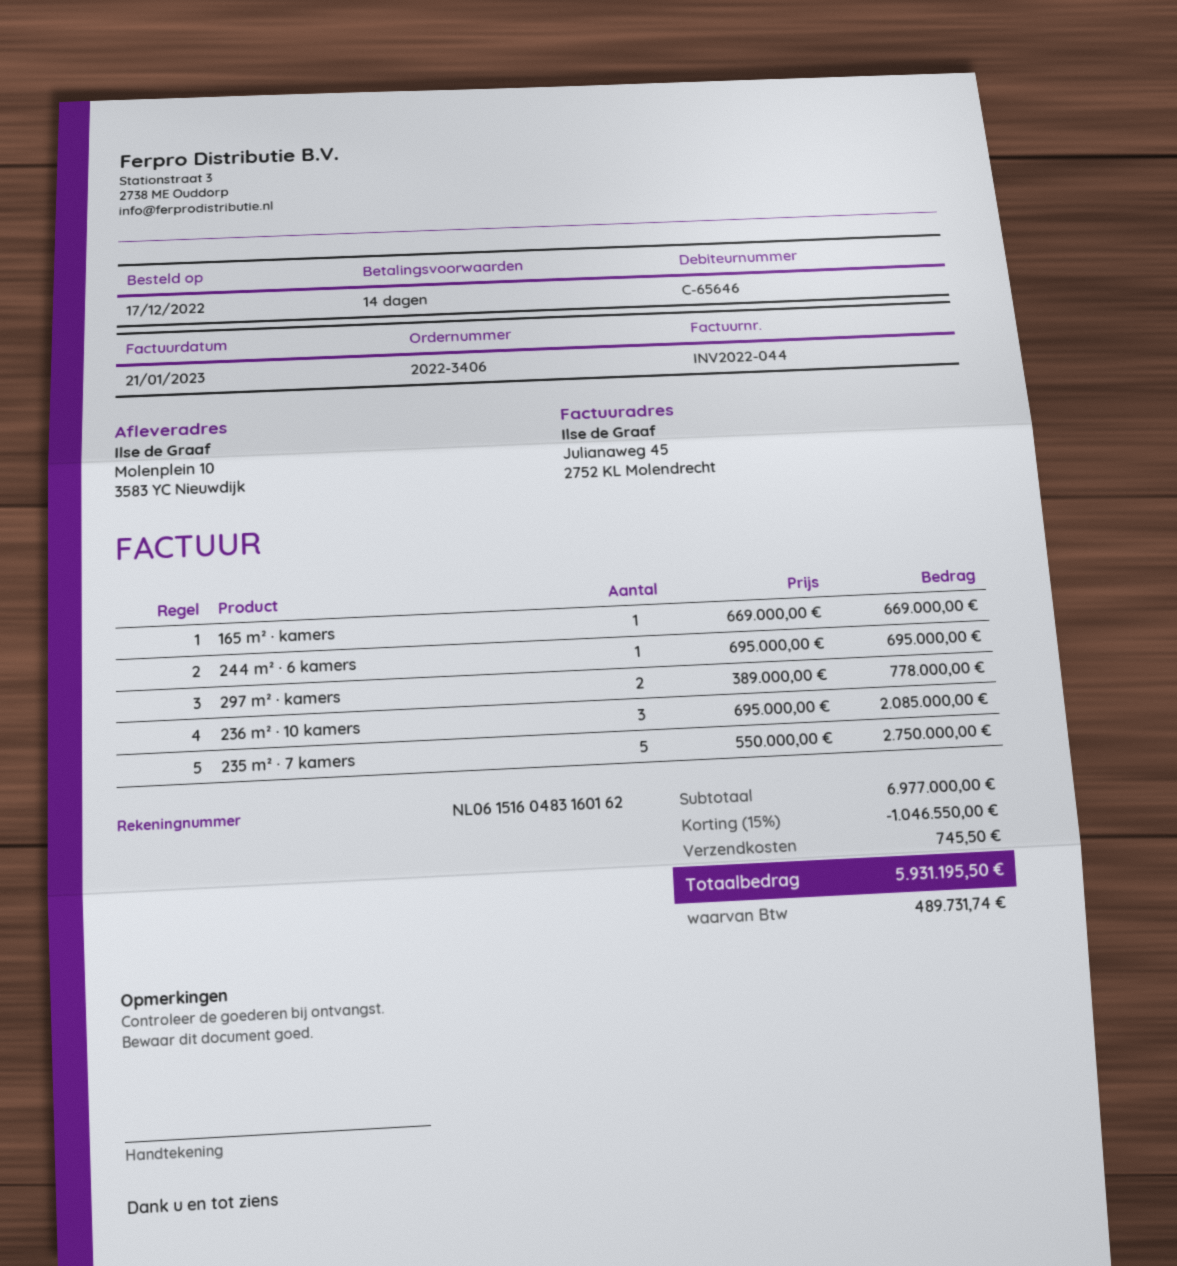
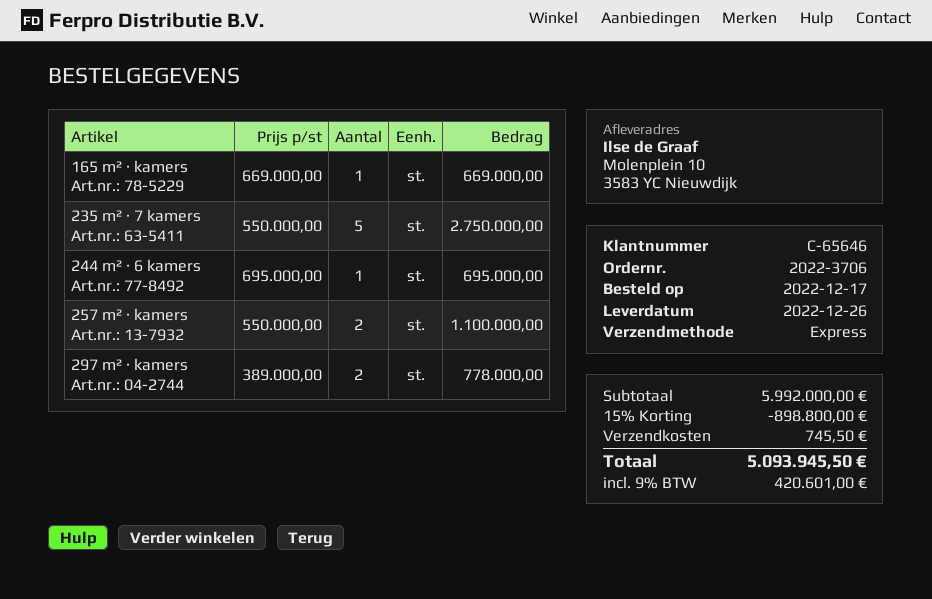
order number: 2022-3406 -> 2022-3706
236 m² · 10 kamers: 3 x 695000.00 = 2085000.00 -> none
257 m² · kamers: none -> 2 x 550000.00 = 1100000.00
subtotal: 6977000.00 -> 5992000.00
discount: 15% = 1046550.00 -> 15% = 898800.00
tax: 489731.74 -> 420601.00
total: 5931195.50 -> 5093945.50

